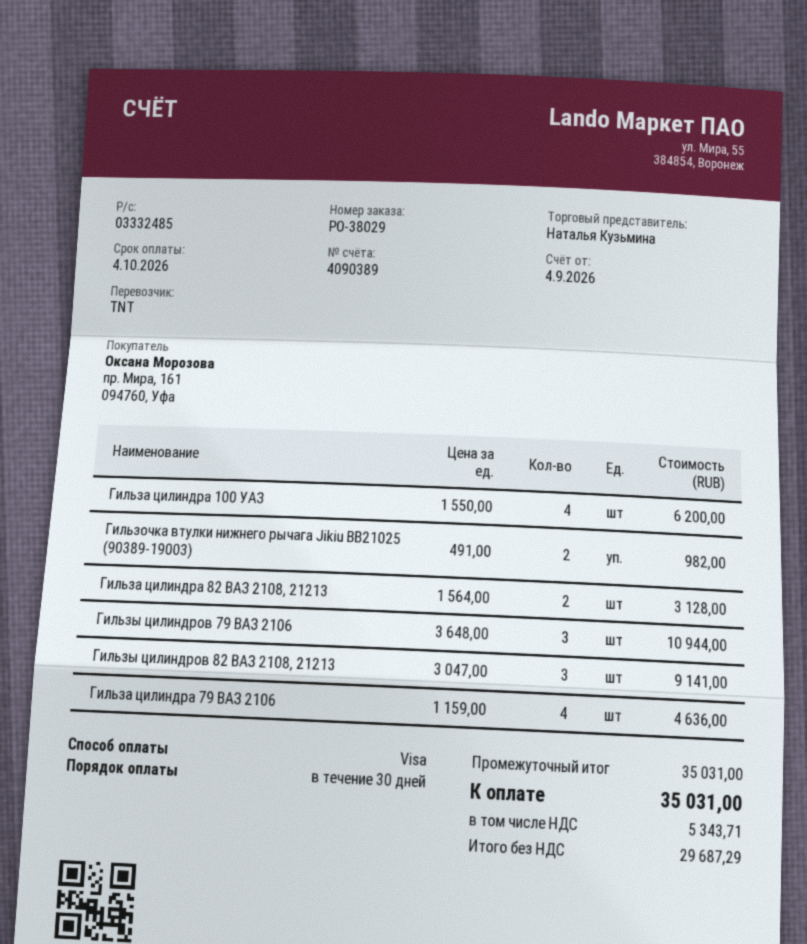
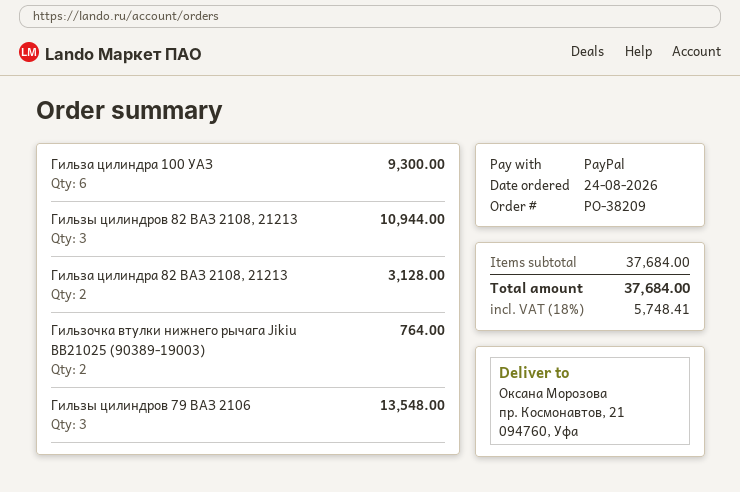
order number: PO-38029 -> PO-38209
payment method: Visa -> PayPal
Гильза цилиндра 100 УАЗ: 4 for 6200.00 -> 6 for 9300.00
Гильзочка втулки нижнего рычага Jikiu BB21025 (90389-19003): 2 for 982.00 -> 2 for 764.00
Гильзы цилиндров 79 ВАЗ 2106: 3 for 10944.00 -> 3 for 13548.00
Гильзы цилиндров 82 ВАЗ 2108, 21213: 3 for 9141.00 -> 3 for 10944.00
Гильза цилиндра 79 ВАЗ 2106: 4 for 4636.00 -> none
subtotal: 35031.00 -> 37684.00
tax: 5343.71 -> 5748.41
total: 35031.00 -> 37684.00

